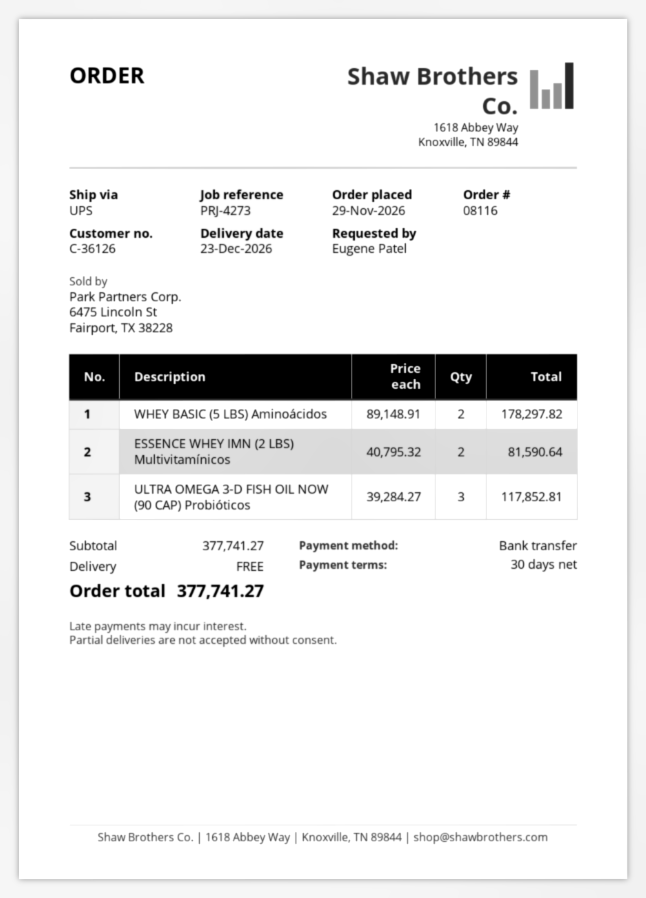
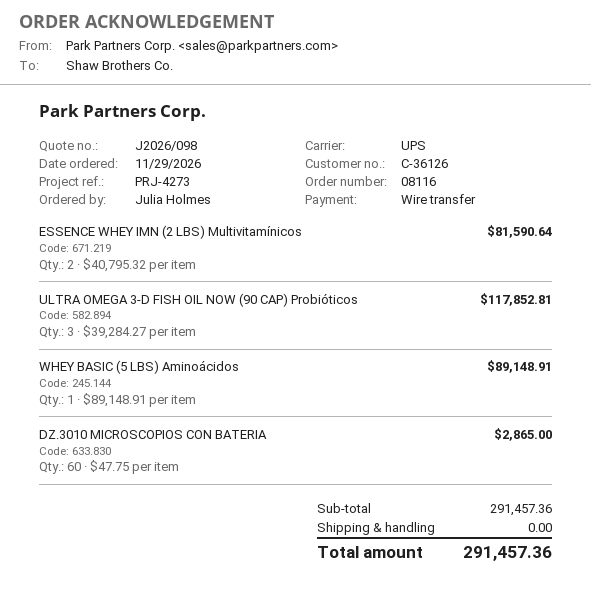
ordered by: Eugene Patel -> Julia Holmes
WHEY BASIC (5 LBS) Aminoácidos: 2 x 89148.91 = 178297.82 -> 1 x 89148.91 = 89148.91
DZ.3010 MICROSCOPIOS CON BATERIA: none -> 60 x 47.75 = 2865.00
subtotal: 377741.27 -> 291457.36
total: 377741.27 -> 291457.36

